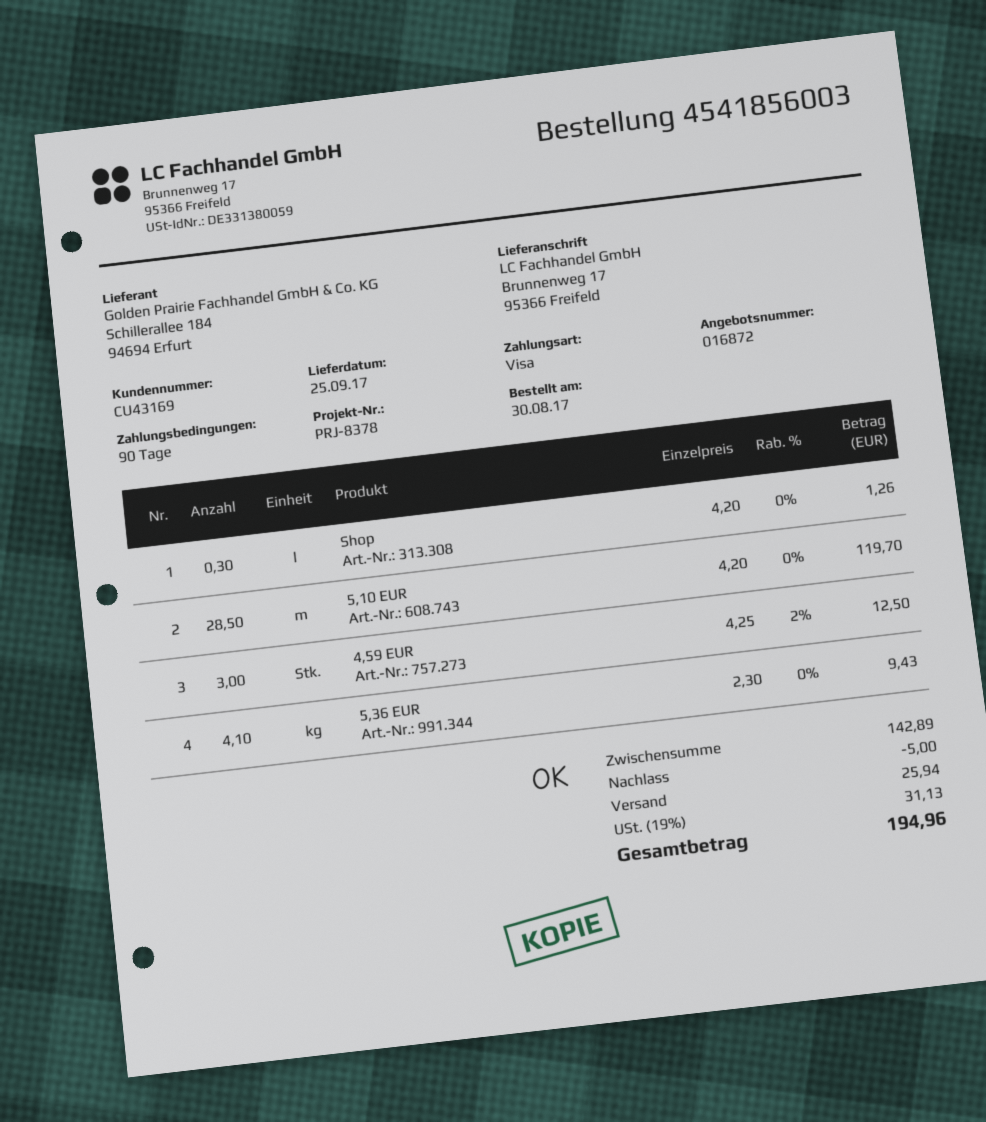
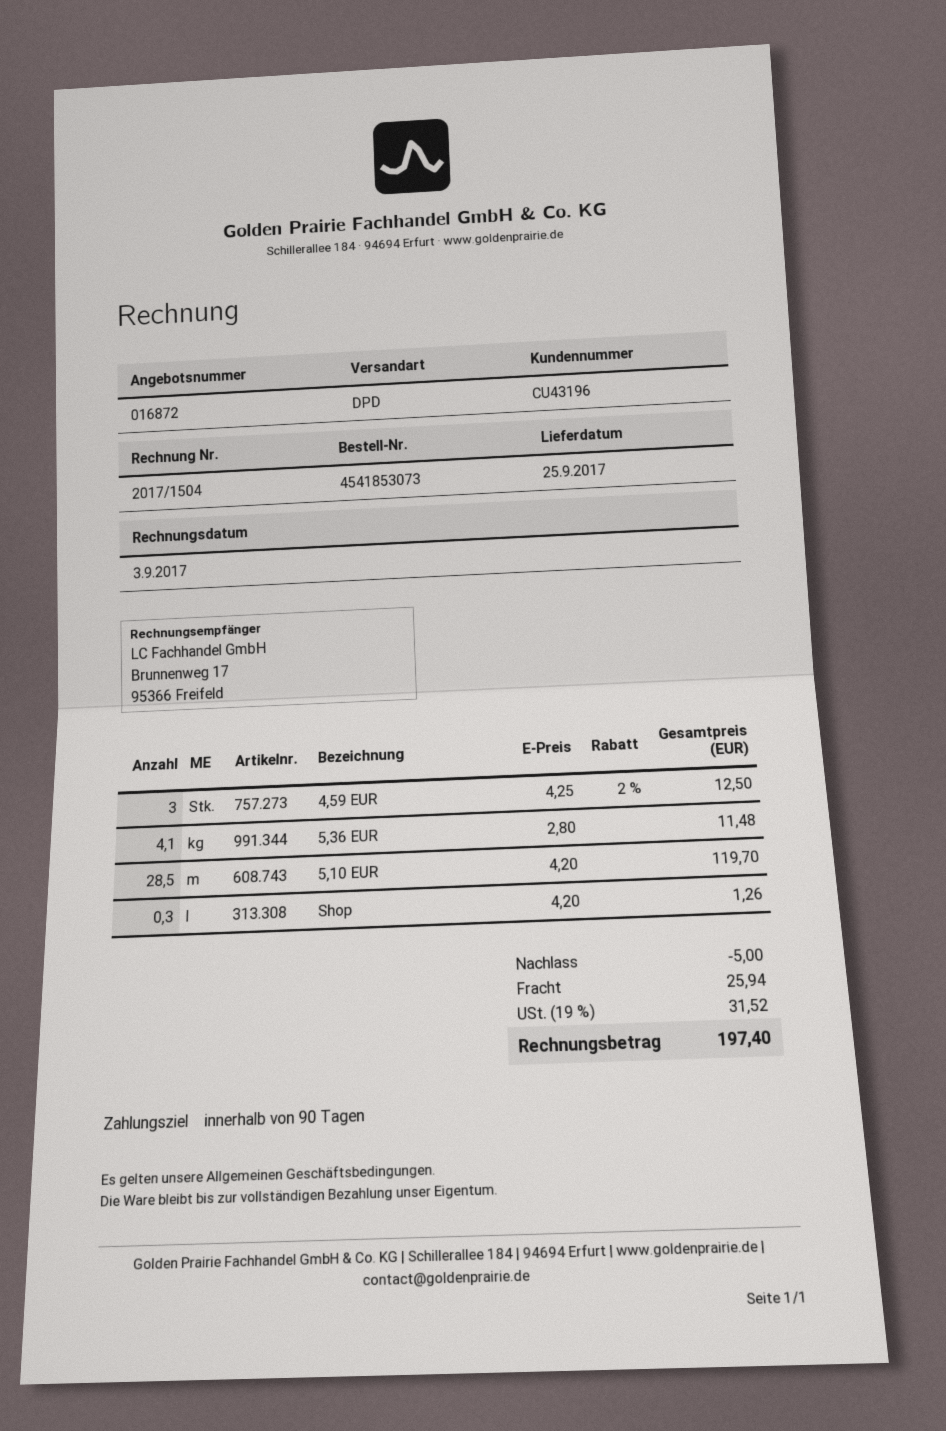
order number: 4541856003 -> 4541853073
customer number: CU43169 -> CU43196
5,36 EUR: 4.1 x 2.30 = 9.43 -> 4.1 x 2.80 = 11.48
tax: 19% = 31.13 -> 19% = 31.52
total: 194.96 -> 197.40

